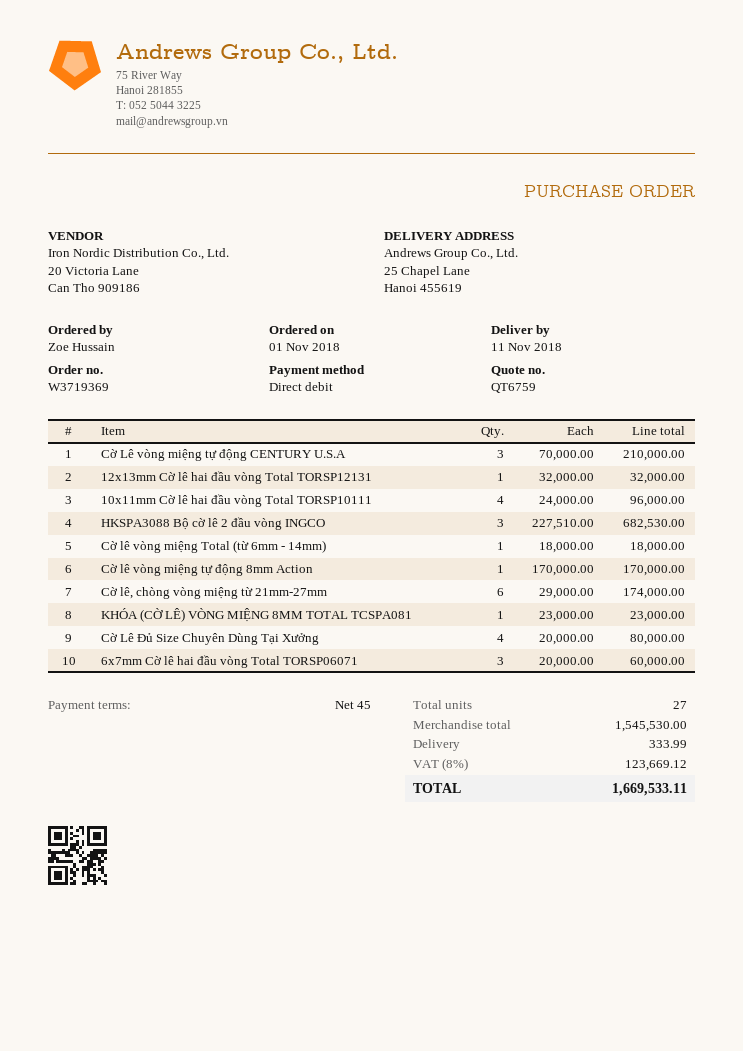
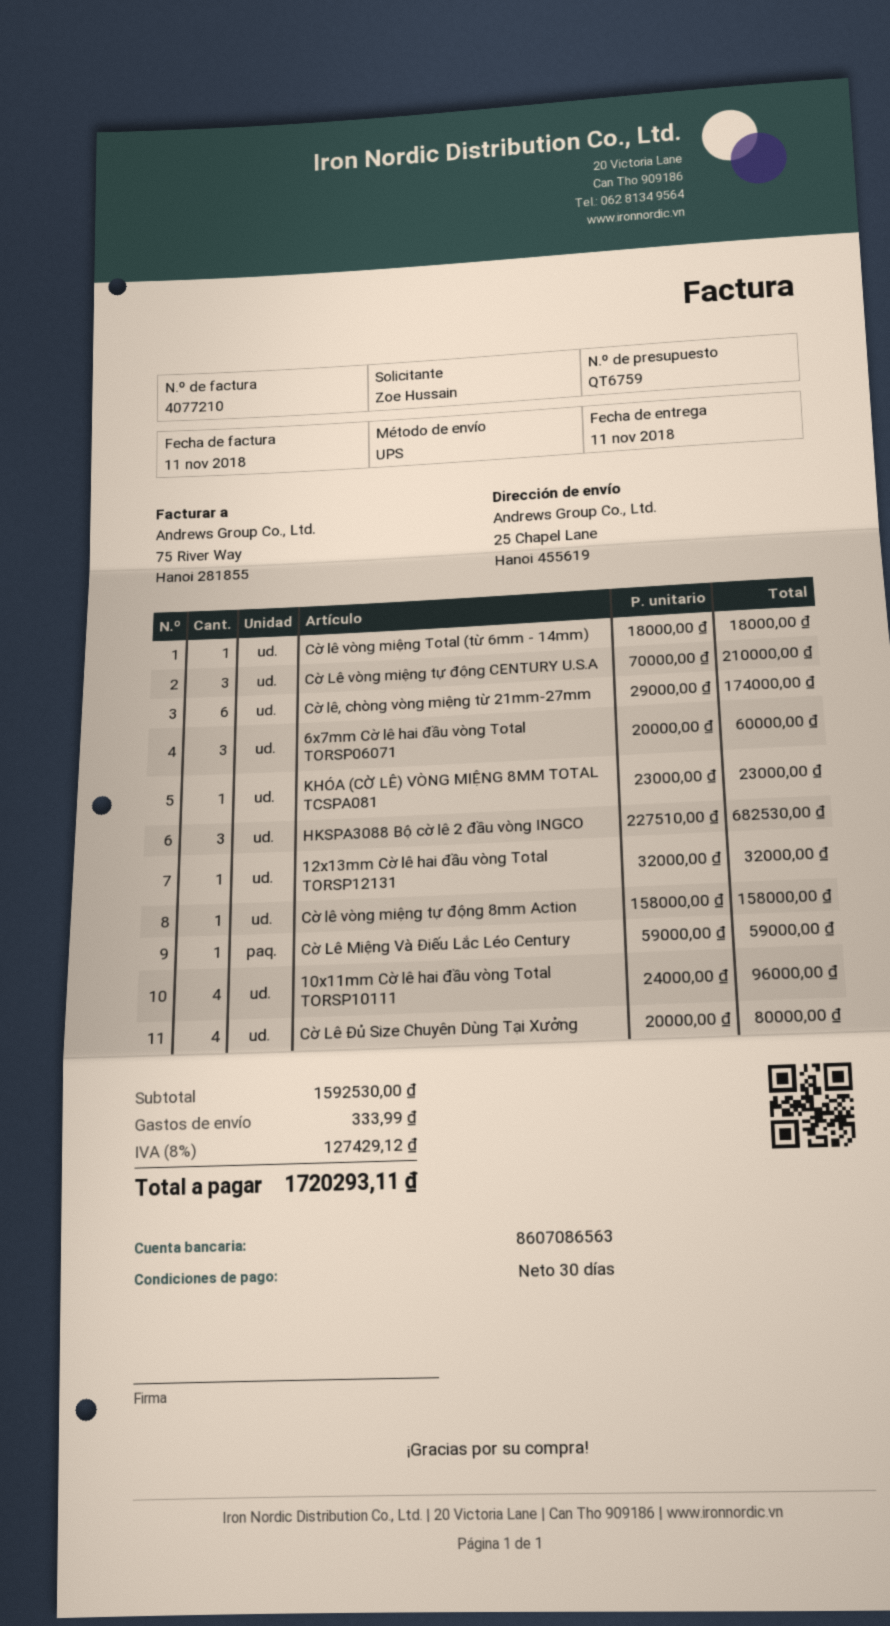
payment terms: 45 days -> 30 days
Cờ lê vòng miệng tự động 8mm Action: 1 x 170000.00 = 170000.00 -> 1 x 158000.00 = 158000.00
Cờ Lê Miệng Và Điếu Lắc Léo Century: none -> 1 x 59000.00 = 59000.00
subtotal: 1545530.00 -> 1592530.00
tax: 8% = 123669.12 -> 8% = 127429.12
total: 1669533.11 -> 1720293.11

